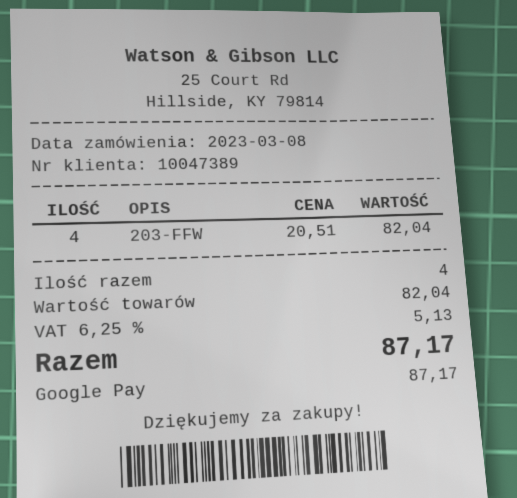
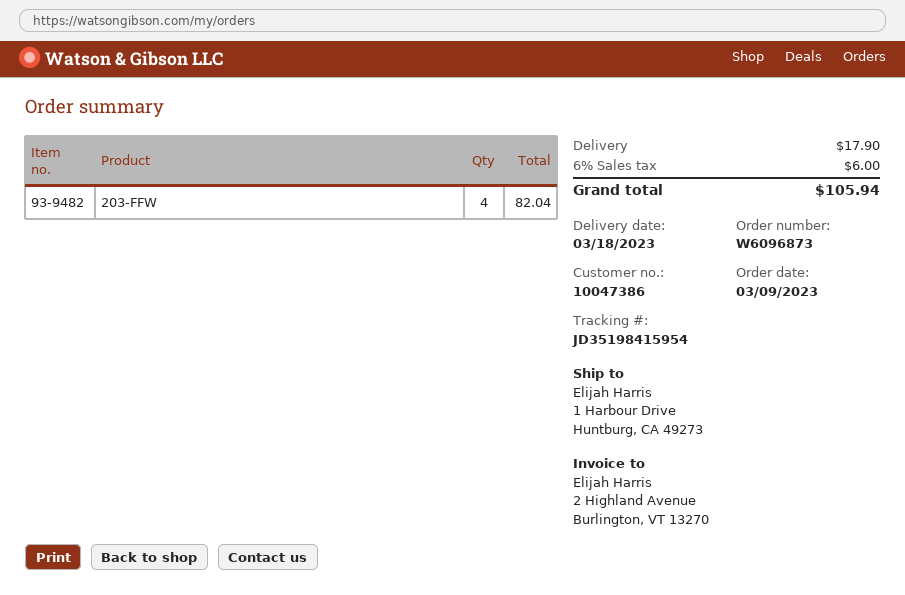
order date: 2023-03-08 -> 2023-03-09
customer number: 10047389 -> 10047386
shipping: none -> 17.90
tax: 6.25% = 5.13 -> 6% = 6.00
total: 87.17 -> 105.94

